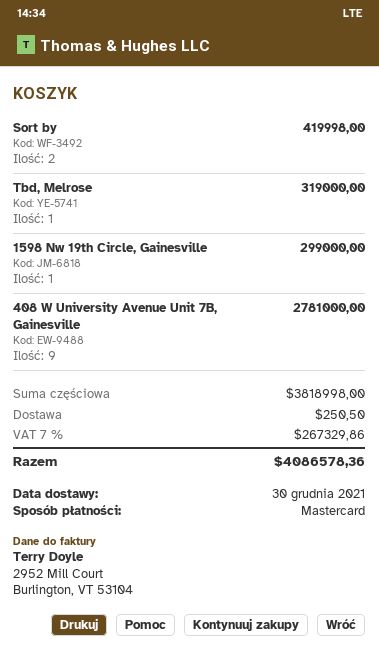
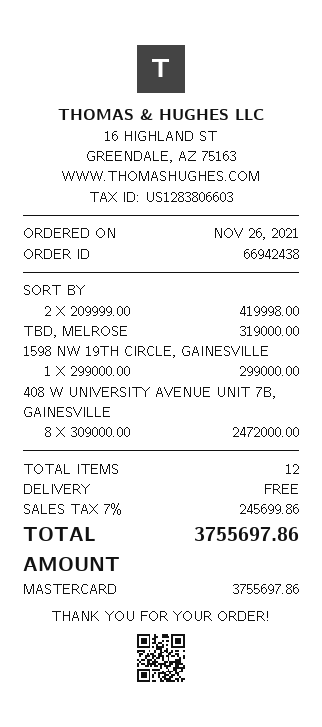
408 W University Avenue Unit 7B, Gainesville: 9 for 2781000.00 -> 8 for 2472000.00
shipping: 250.50 -> 0.00
tax: 7% = 267329.86 -> 7% = 245699.86
total: 4086578.36 -> 3755697.86

